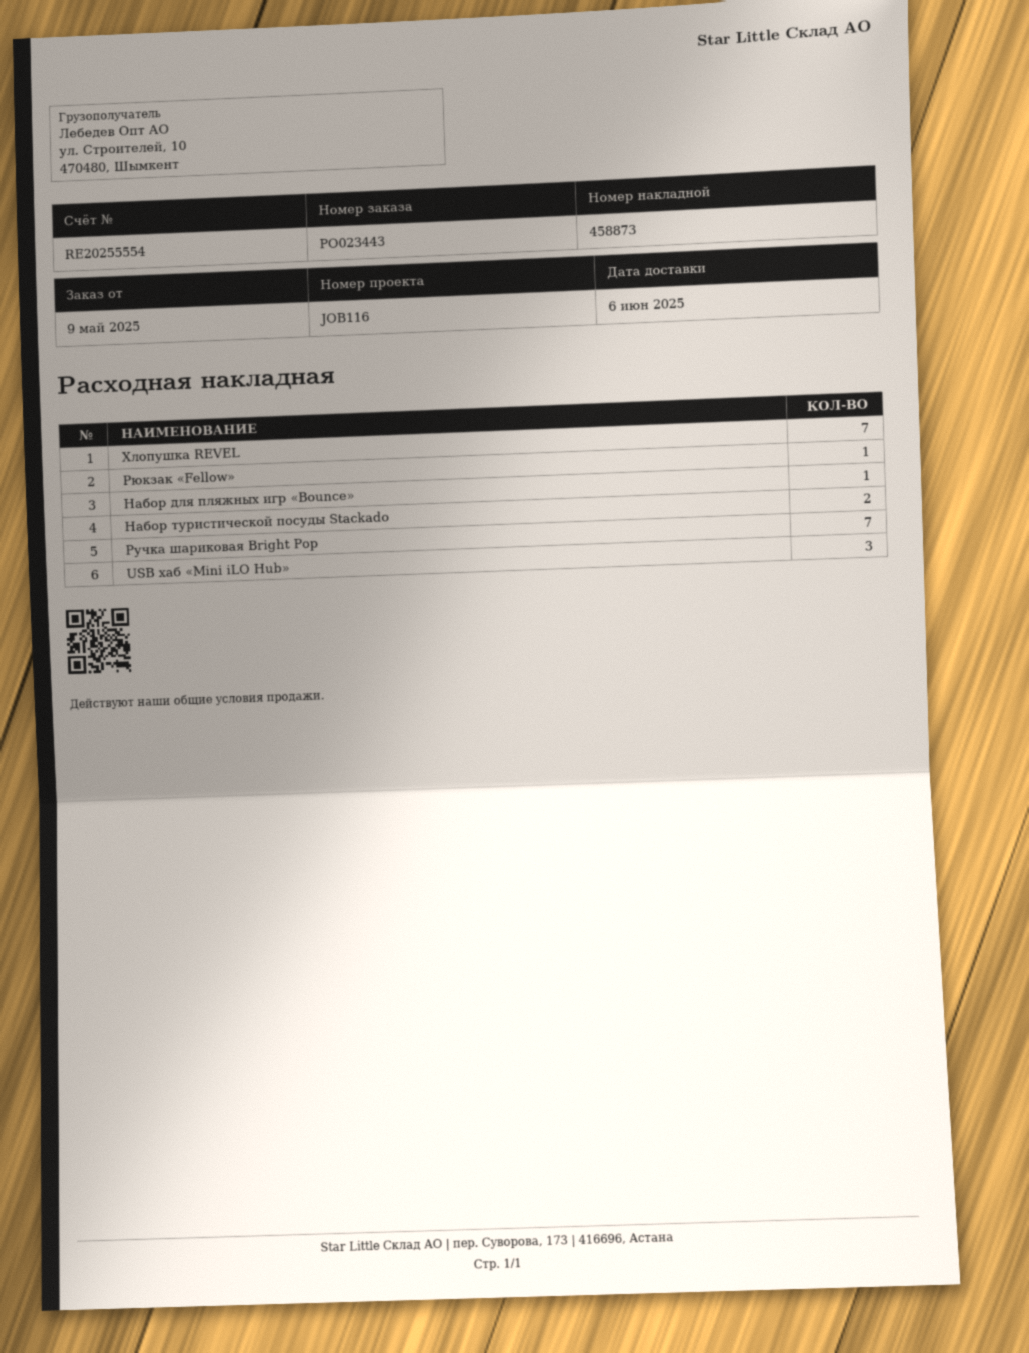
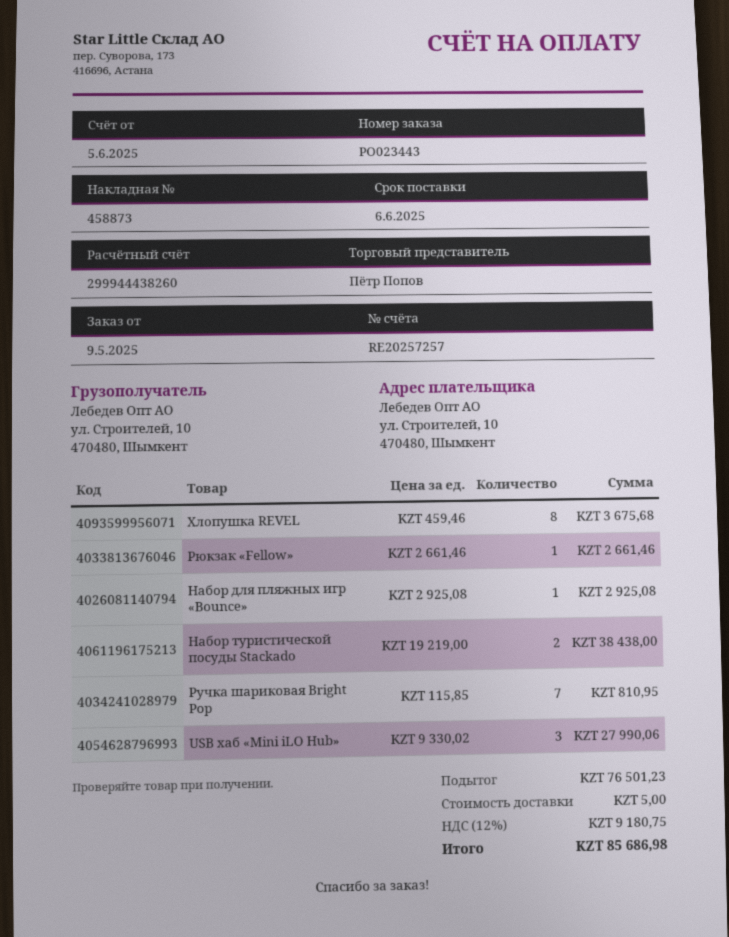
invoice number: RE20255554 -> RE20257257
Хлопушка REVEL: 7 -> 8

